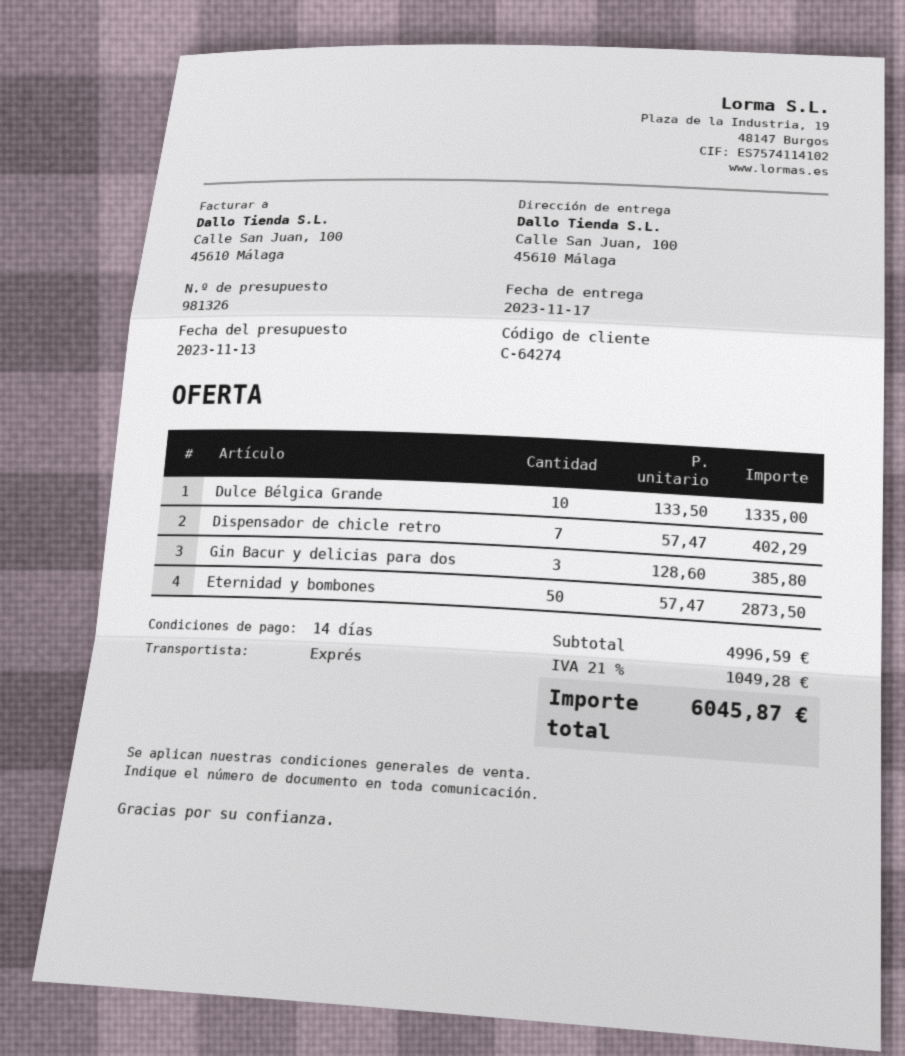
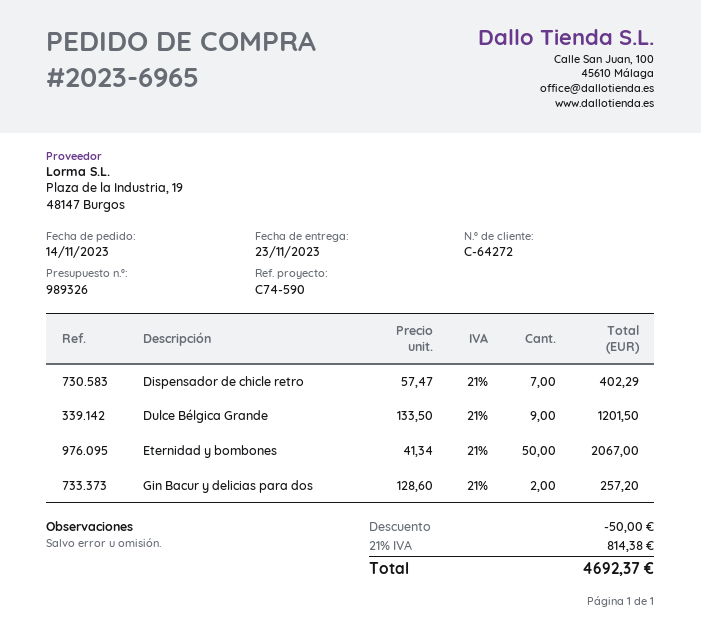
quote number: 981326 -> 989326
delivery date: 2023-11-17 -> 2023-11-23
customer number: C-64274 -> C-64272
Dulce Bélgica Grande: 10 x 133.50 = 1335.00 -> 9 x 133.50 = 1201.50
Gin Bacur y delicias para dos: 3 x 128.60 = 385.80 -> 2 x 128.60 = 257.20
Eternidad y bombones: 50 x 57.47 = 2873.50 -> 50 x 41.34 = 2067.00
discount: none -> 50.00
tax: 21% = 1049.28 -> 21% = 814.38
total: 6045.87 -> 4692.37

